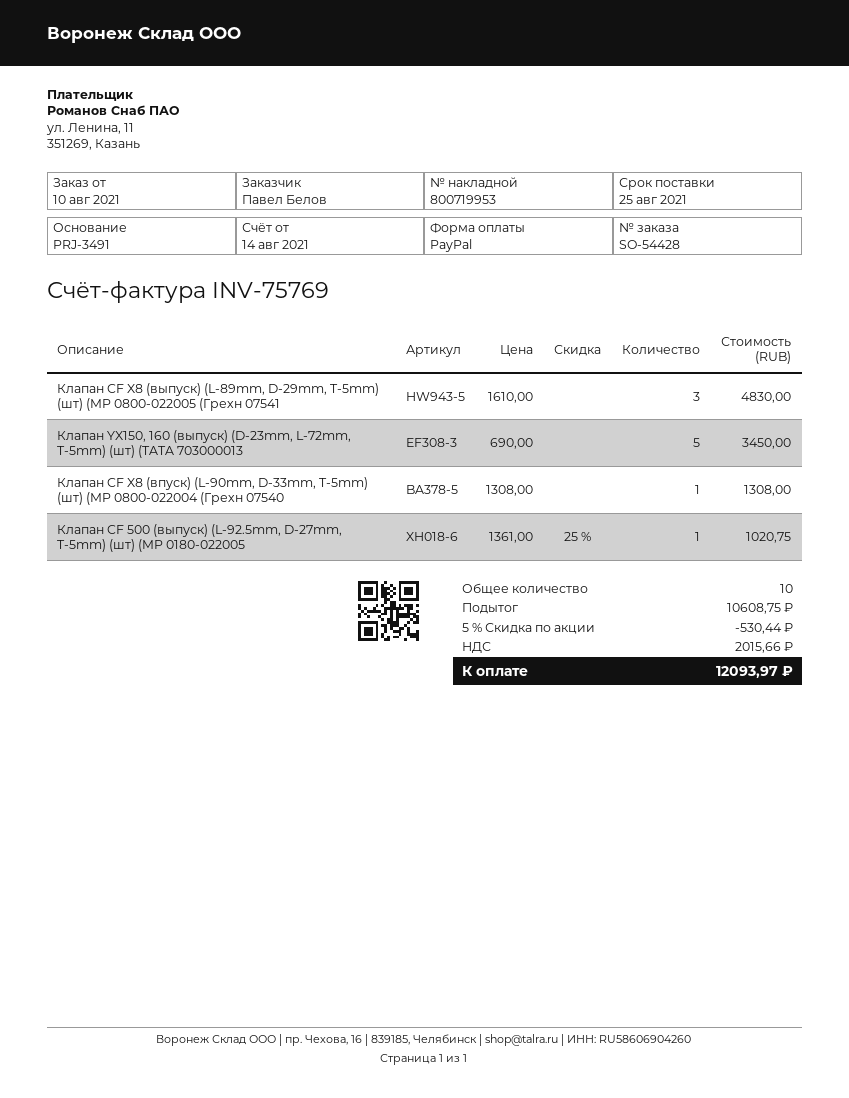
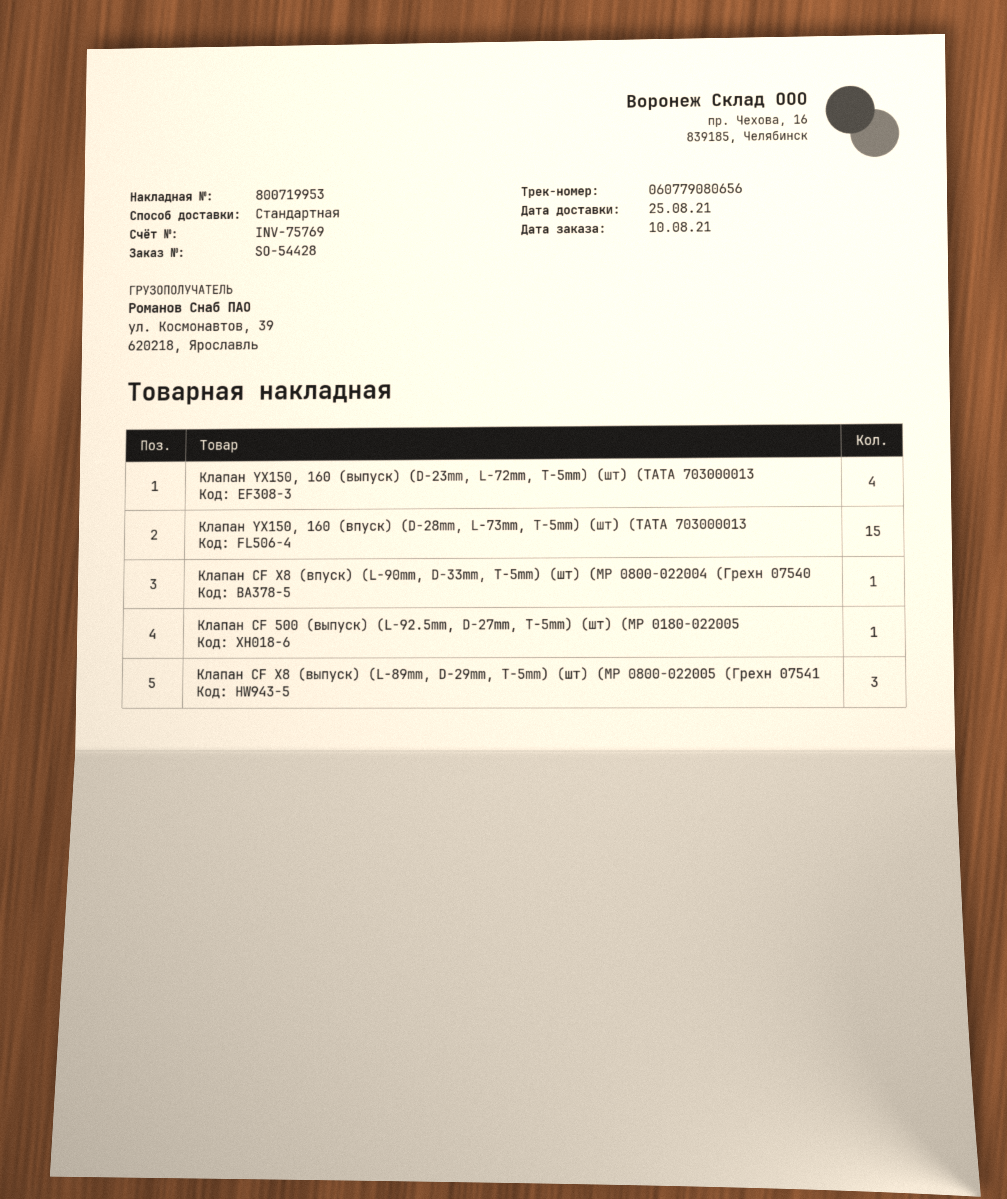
Клапан YX150, 160 (выпуск) (D-23mm, L-72mm, T-5mm) (шт) (TATA 703000013: 5 -> 4
Клапан YX150, 160 (впуск) (D-28mm, L-73mm, T-5mm) (шт) (TATA 703000013: none -> 15

